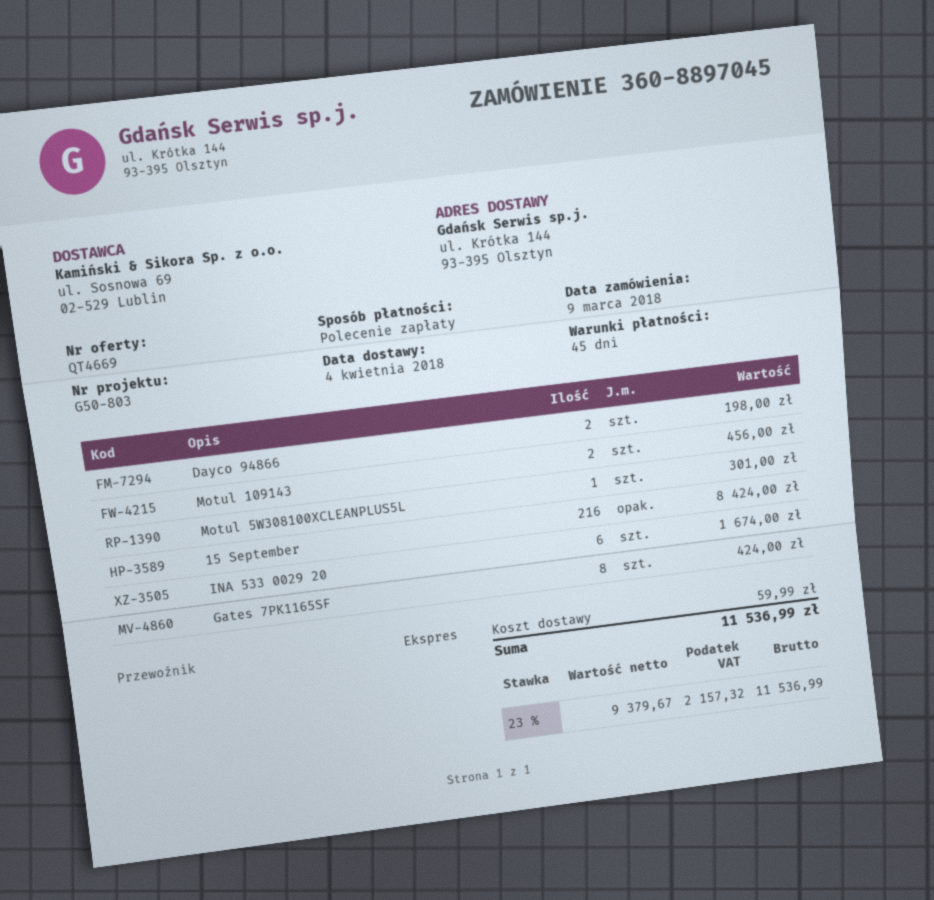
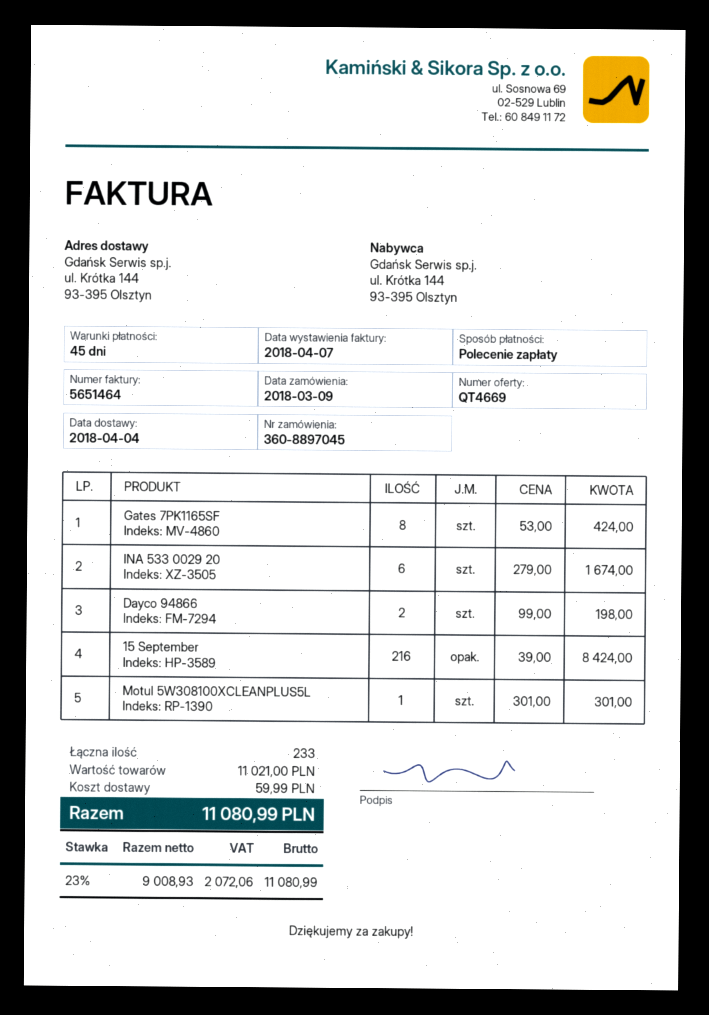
Motul 109143: 2 for 456.00 -> none
net: 9379.67 -> 9008.93
tax: 23% = 2157.32 -> 23% = 2072.06
total: 11536.99 -> 11080.99

